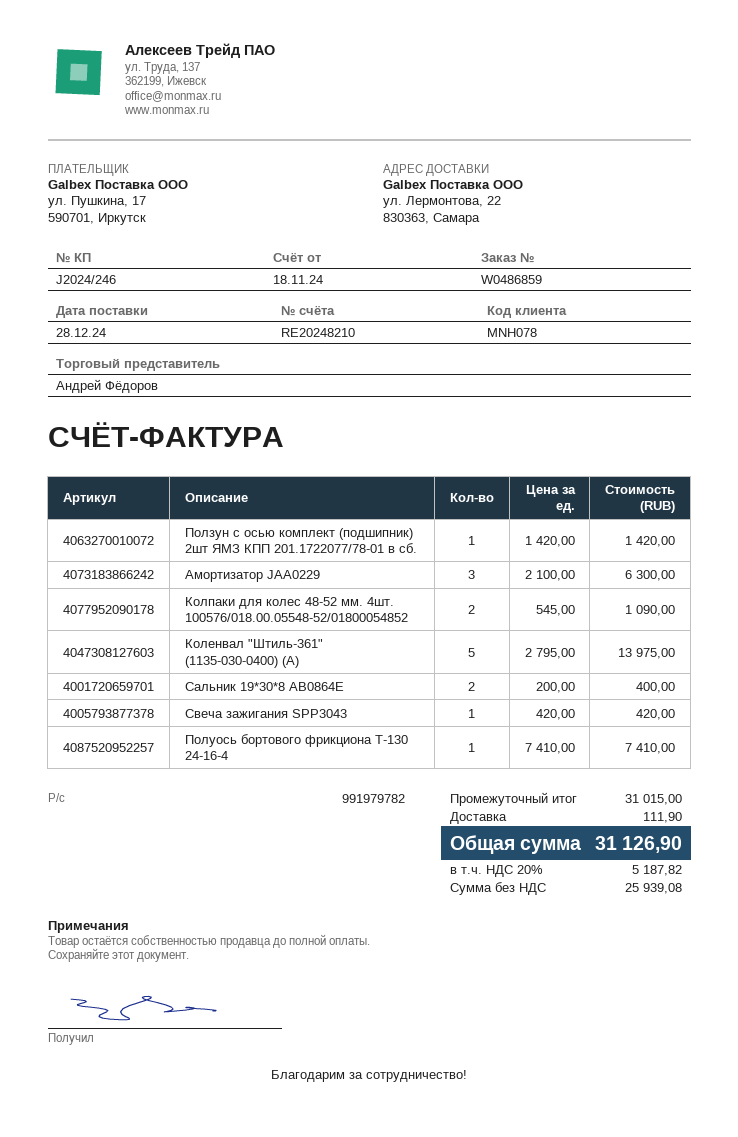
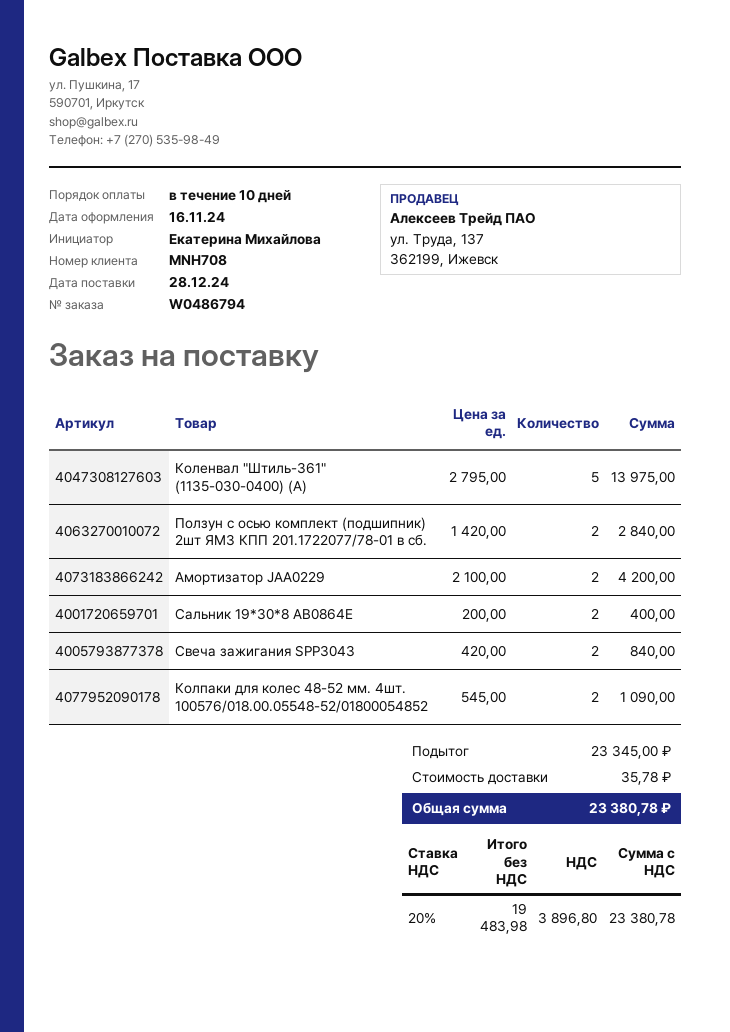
order number: W0486859 -> W0486794
customer number: MNH078 -> MNH708
Ползун с осью комплект (подшипник) 2шт ЯМЗ КПП 201.1722077/78-01 в сб.: 1 x 1420.00 = 1420.00 -> 2 x 1420.00 = 2840.00
Амортизатор JAA0229: 3 x 2100.00 = 6300.00 -> 2 x 2100.00 = 4200.00
Свеча зажигания SPP3043: 1 x 420.00 = 420.00 -> 2 x 420.00 = 840.00
Полуось бортового фрикциона Т-130 24-16-4: 1 x 7410.00 = 7410.00 -> none
subtotal: 31015.00 -> 23345.00
shipping: 111.90 -> 35.78
net: 25939.08 -> 19483.98
tax: 20% = 5187.82 -> 20% = 3896.80
total: 31126.90 -> 23380.78

